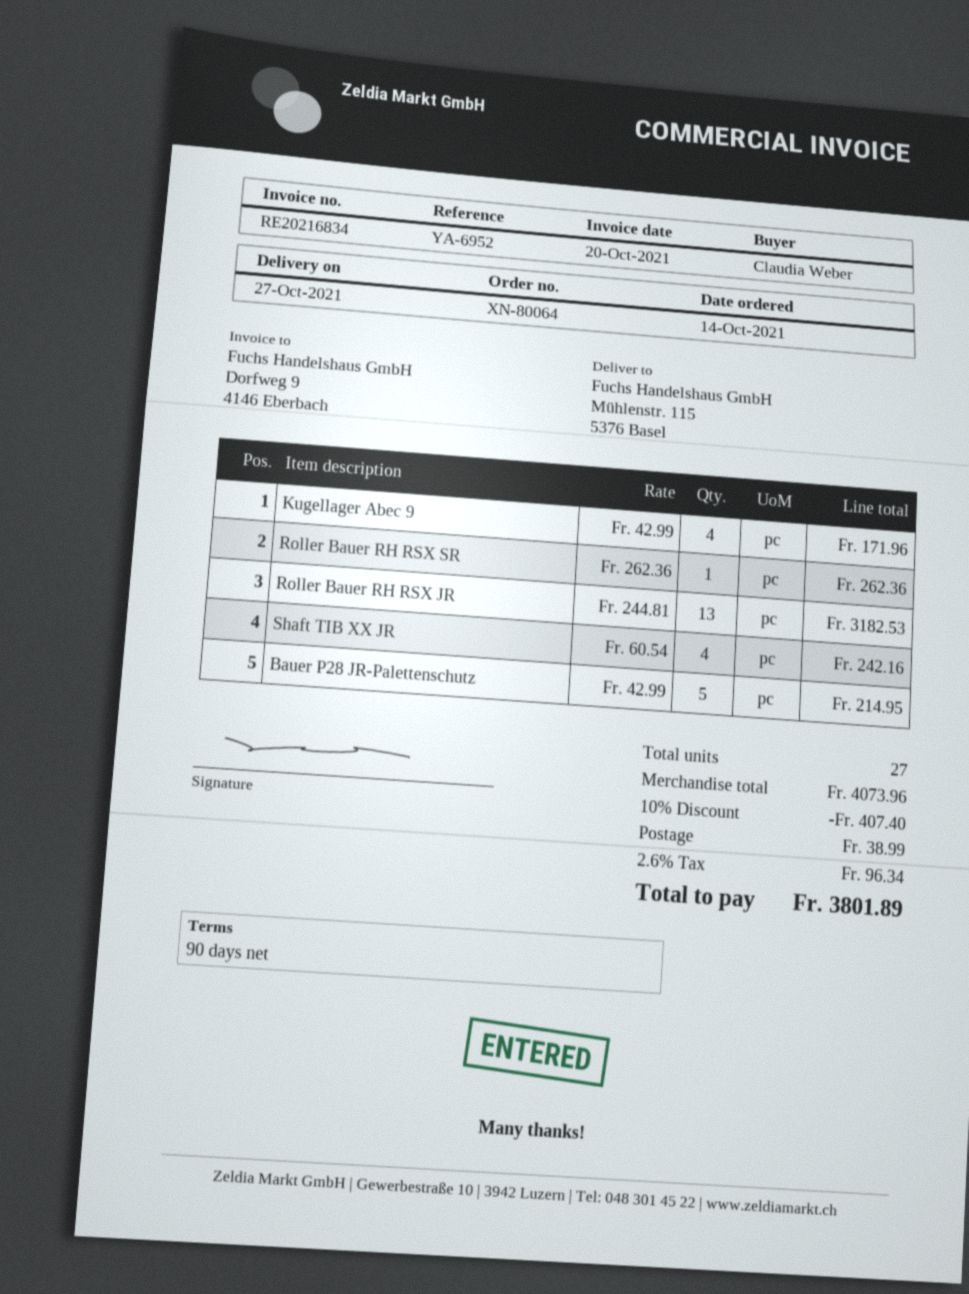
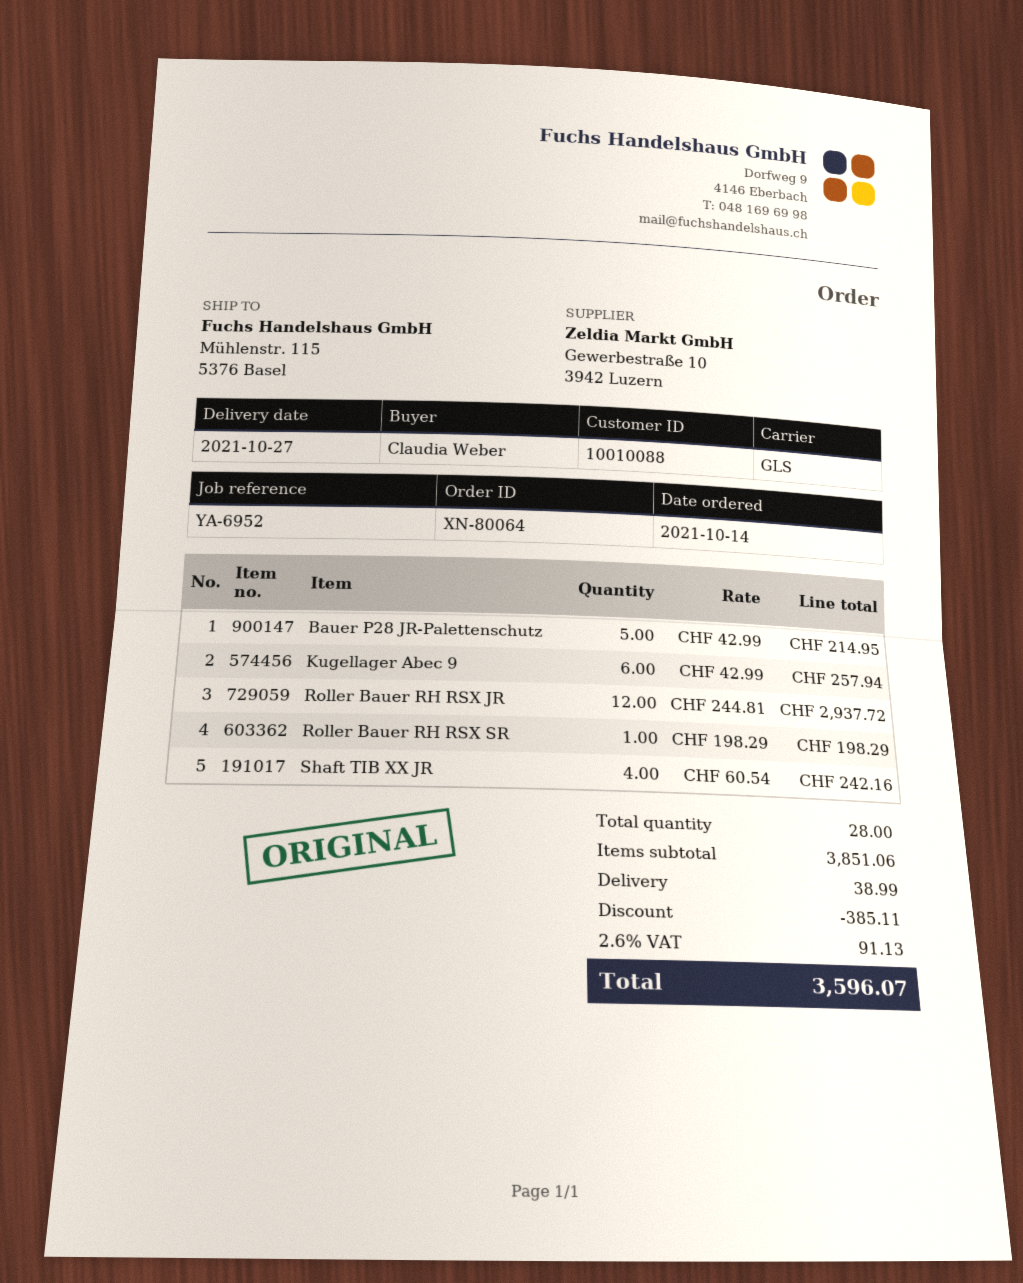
Kugellager Abec 9: 4 x 42.99 = 171.96 -> 6 x 42.99 = 257.94
Roller Bauer RH RSX SR: 1 x 262.36 = 262.36 -> 1 x 198.29 = 198.29
Roller Bauer RH RSX JR: 13 x 244.81 = 3182.53 -> 12 x 244.81 = 2937.72
total quantity: 27 -> 28
subtotal: 4073.96 -> 3851.06
discount: 407.40 -> 385.11
tax: 2.6% = 96.34 -> 2.6% = 91.13
total: 3801.89 -> 3596.07

